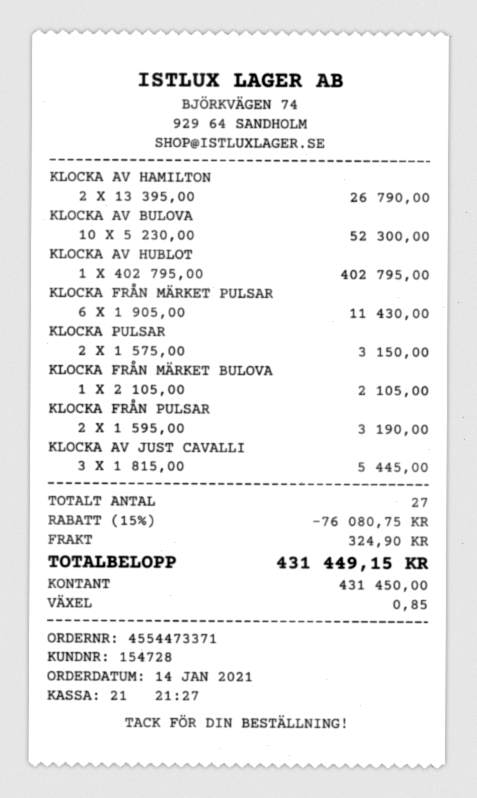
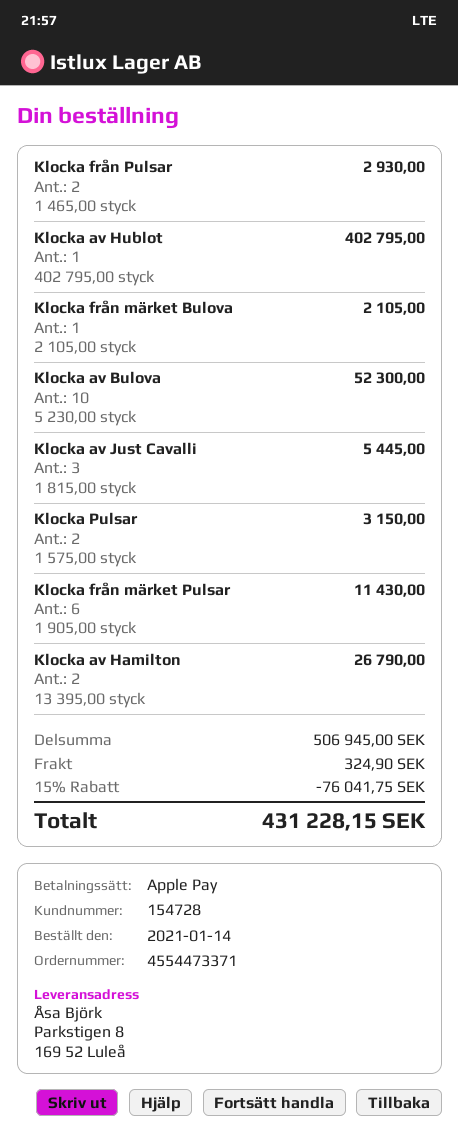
payment method: cash -> Apple Pay
KLOCKA FRÅN PULSAR: 2 x 1595.00 = 3190.00 -> 2 x 1465.00 = 2930.00
discount: 15% = 76080.75 -> 15% = 76041.75
total: 431449.15 -> 431228.15

